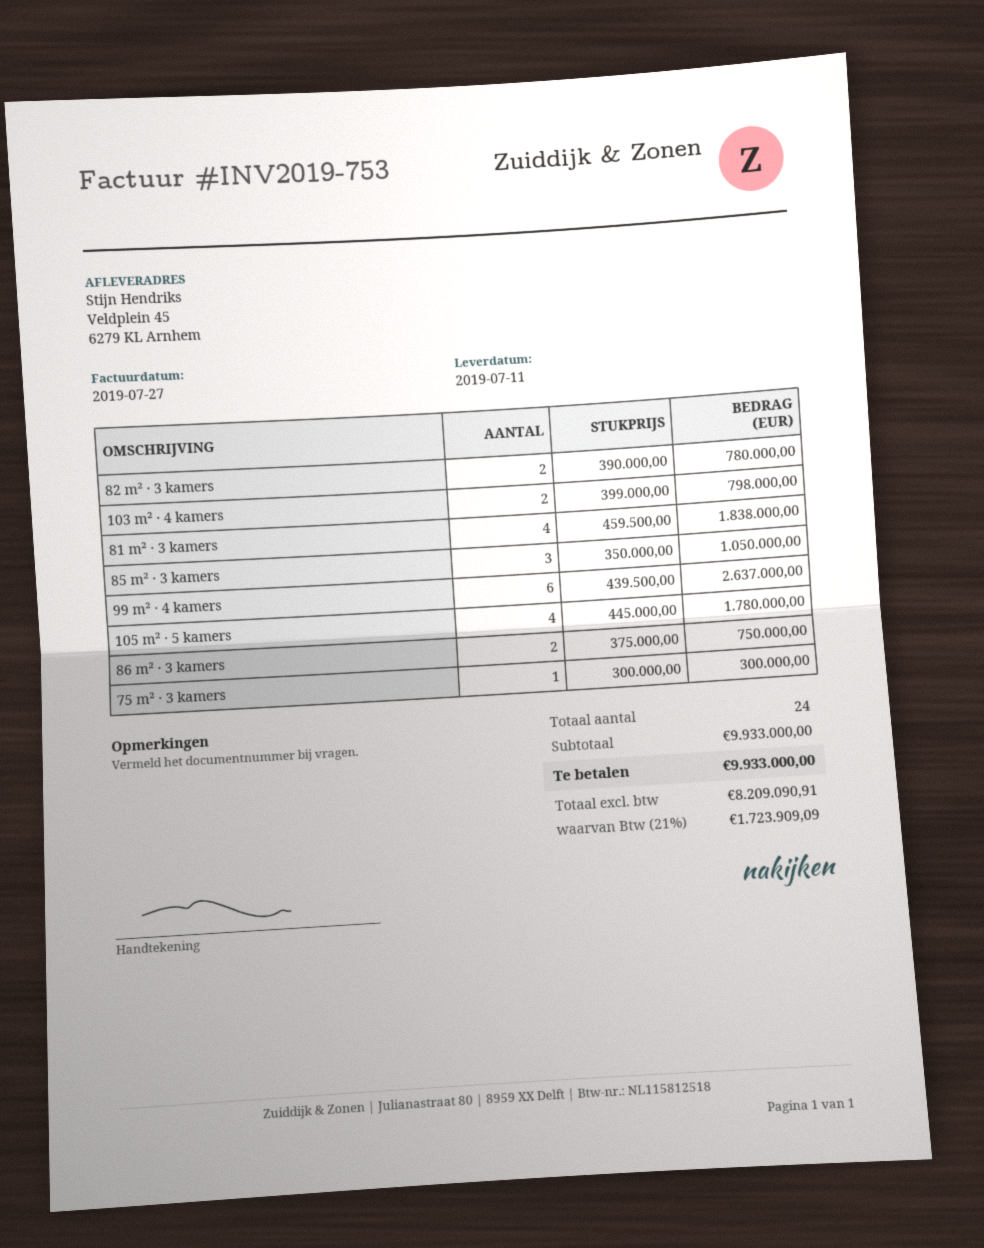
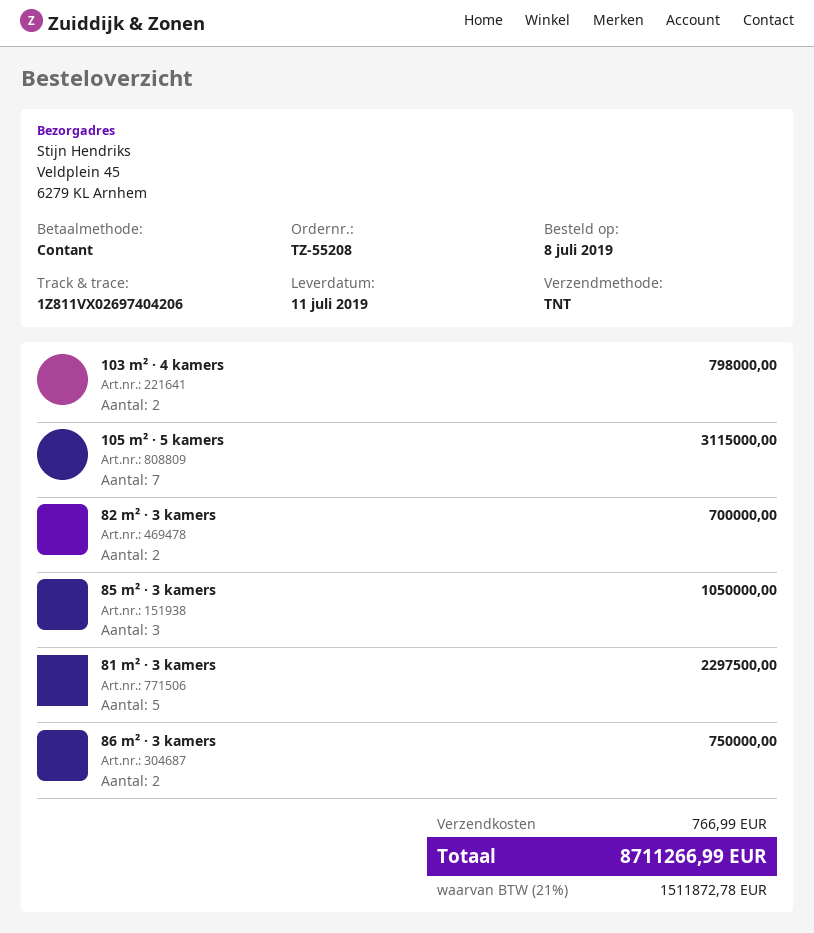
82 m² · 3 kamers: 2 for 780000.00 -> 2 for 700000.00
81 m² · 3 kamers: 4 for 1838000.00 -> 5 for 2297500.00
99 m² · 4 kamers: 6 for 2637000.00 -> none
105 m² · 5 kamers: 4 for 1780000.00 -> 7 for 3115000.00
75 m² · 3 kamers: 1 for 300000.00 -> none
shipping: none -> 766.99
tax: 21% = 1723909.09 -> 21% = 1511872.78
total: 9933000.00 -> 8711266.99

